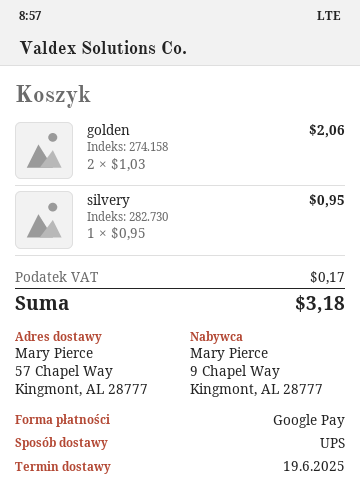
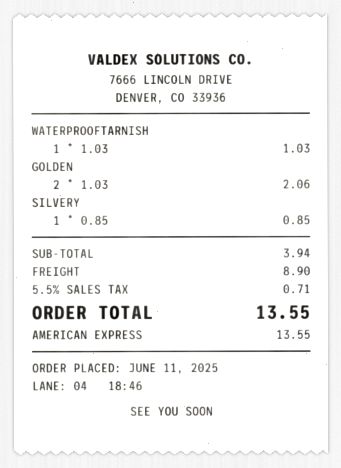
payment method: Google Pay -> American Express
silvery: 1 x 0.95 = 0.95 -> 1 x 0.85 = 0.85
WATERPROOFTARNISH: none -> 1 x 1.03 = 1.03
shipping: none -> 8.90
tax: 0.17 -> 0.71
total: 3.18 -> 13.55

